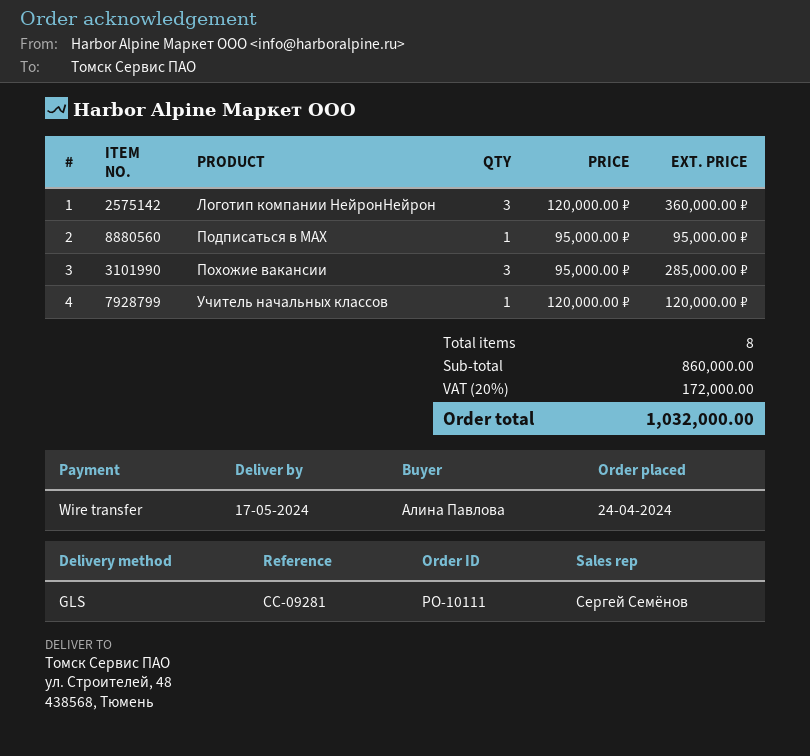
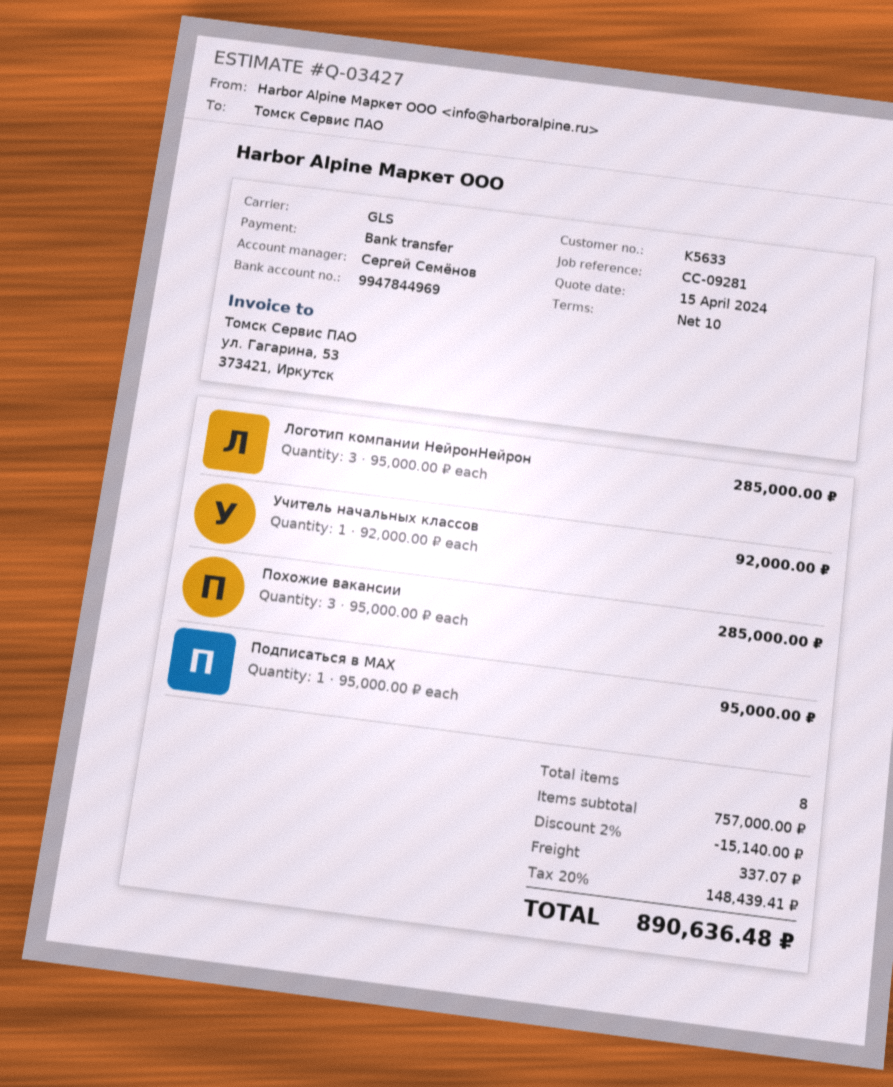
Логотип компании НейронНейрон: 3 x 120000.00 = 360000.00 -> 3 x 95000.00 = 285000.00
Учитель начальных классов: 1 x 120000.00 = 120000.00 -> 1 x 92000.00 = 92000.00
subtotal: 860000.00 -> 757000.00
discount: none -> 2% = 15140.00
shipping: none -> 337.07
tax: 20% = 172000.00 -> 20% = 148439.41
total: 1032000.00 -> 890636.48

